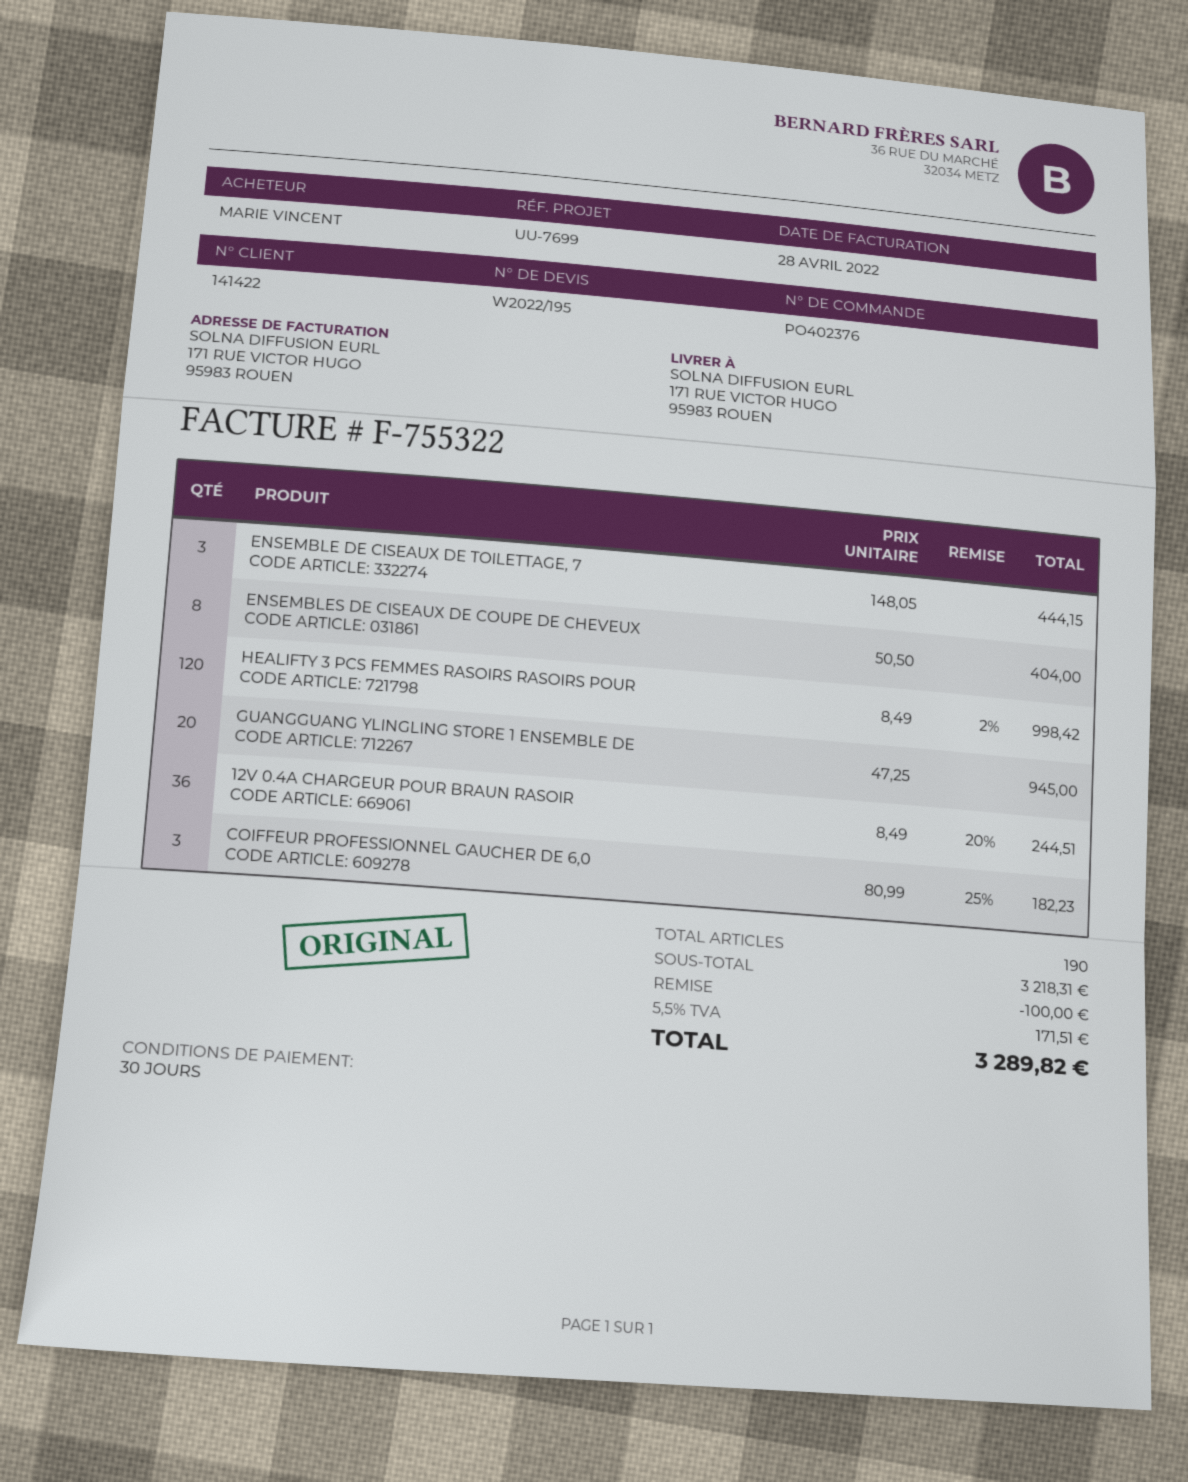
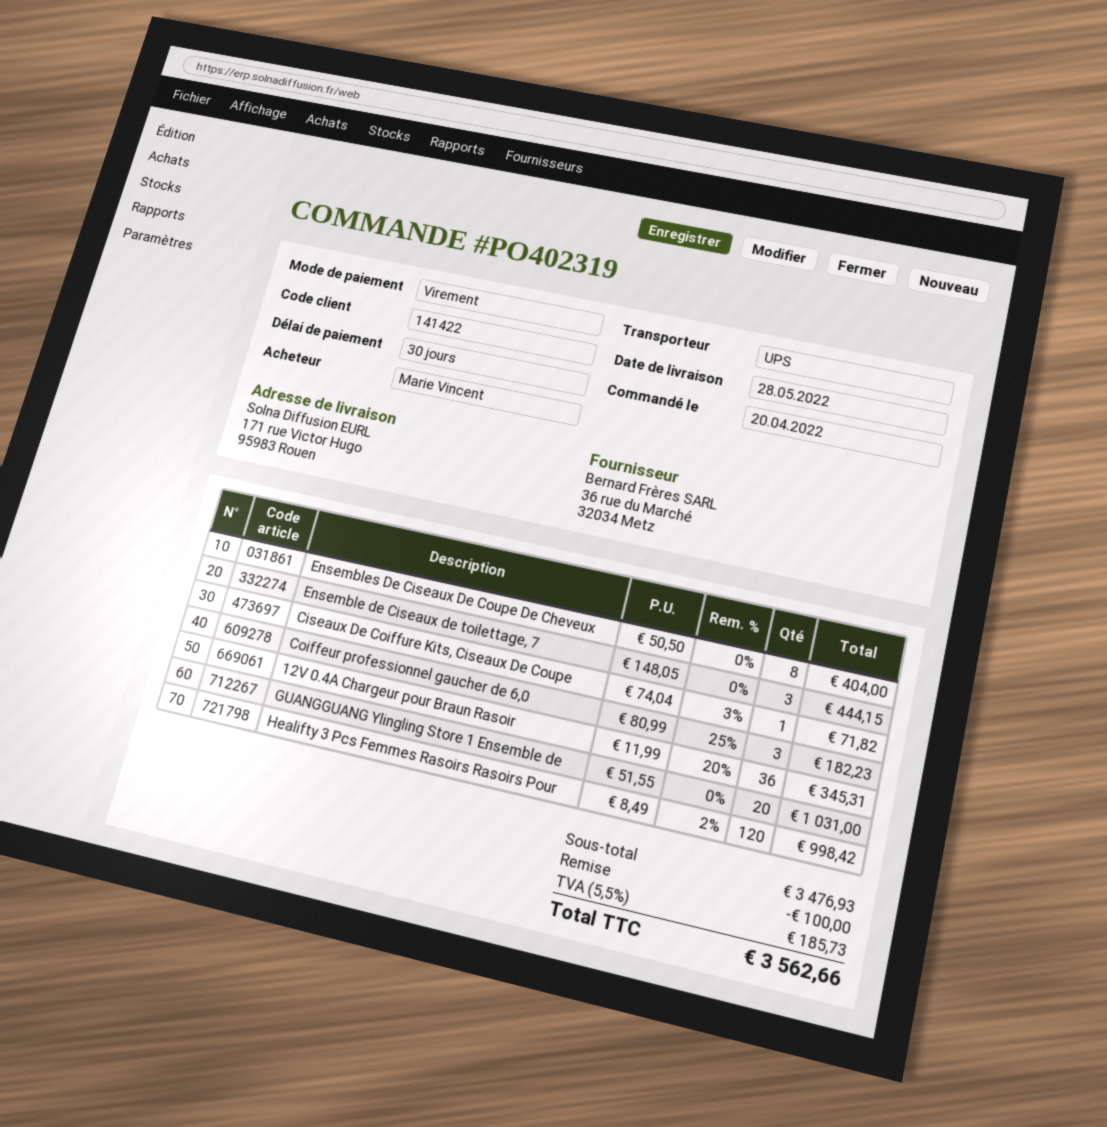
order number: PO402376 -> PO402319
GUANGGUANG YLINGLING STORE 1 ENSEMBLE DE: 20 x 47.25 = 945.00 -> 20 x 51.55 = 1031.00
12V 0.4A CHARGEUR POUR BRAUN RASOIR: 36 x 8.49 - 20% = 244.51 -> 36 x 11.99 - 20% = 345.31
Ciseaux De Coiffure Kits, Ciseaux De Coupe: none -> 1 x 74.04 - 3% = 71.82
subtotal: 3218.31 -> 3476.93
tax: 5.5% = 171.51 -> 5.5% = 185.73
total: 3289.82 -> 3562.66

